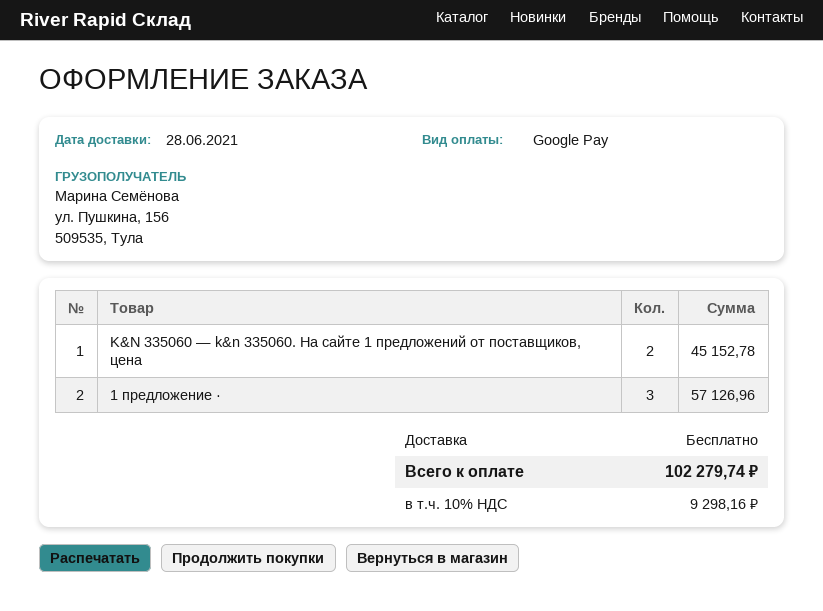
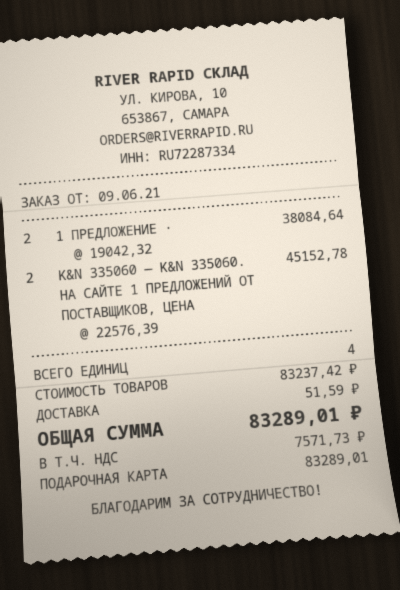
payment method: Google Pay -> gift card
1 предложение ·: 3 for 57126.96 -> 2 for 38084.64
shipping: 0.00 -> 51.59
tax: 9298.16 -> 7571.73
total: 102279.74 -> 83289.01

